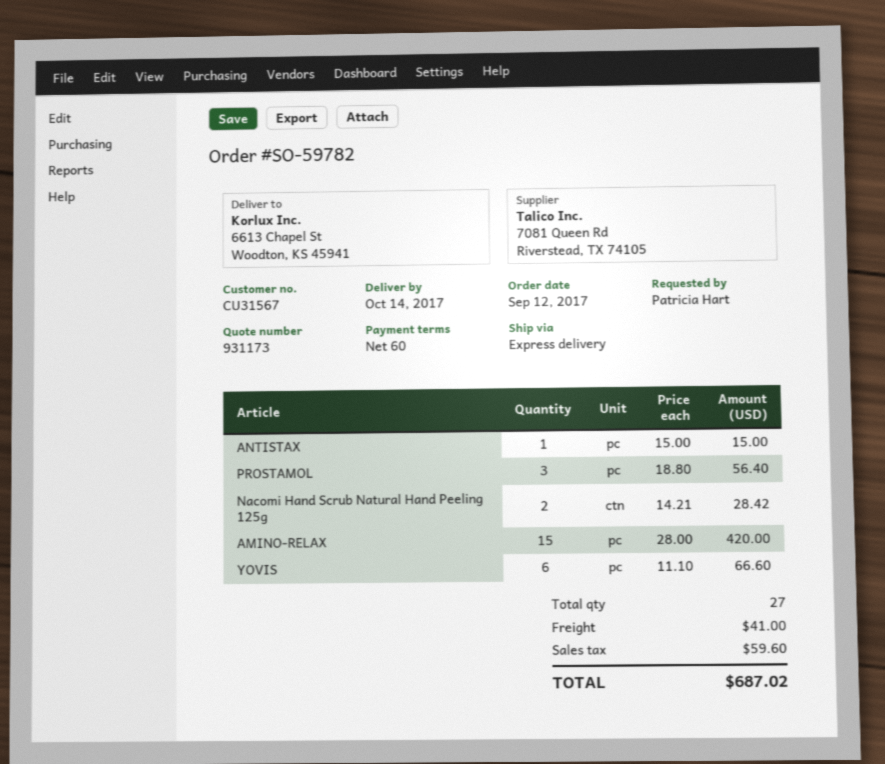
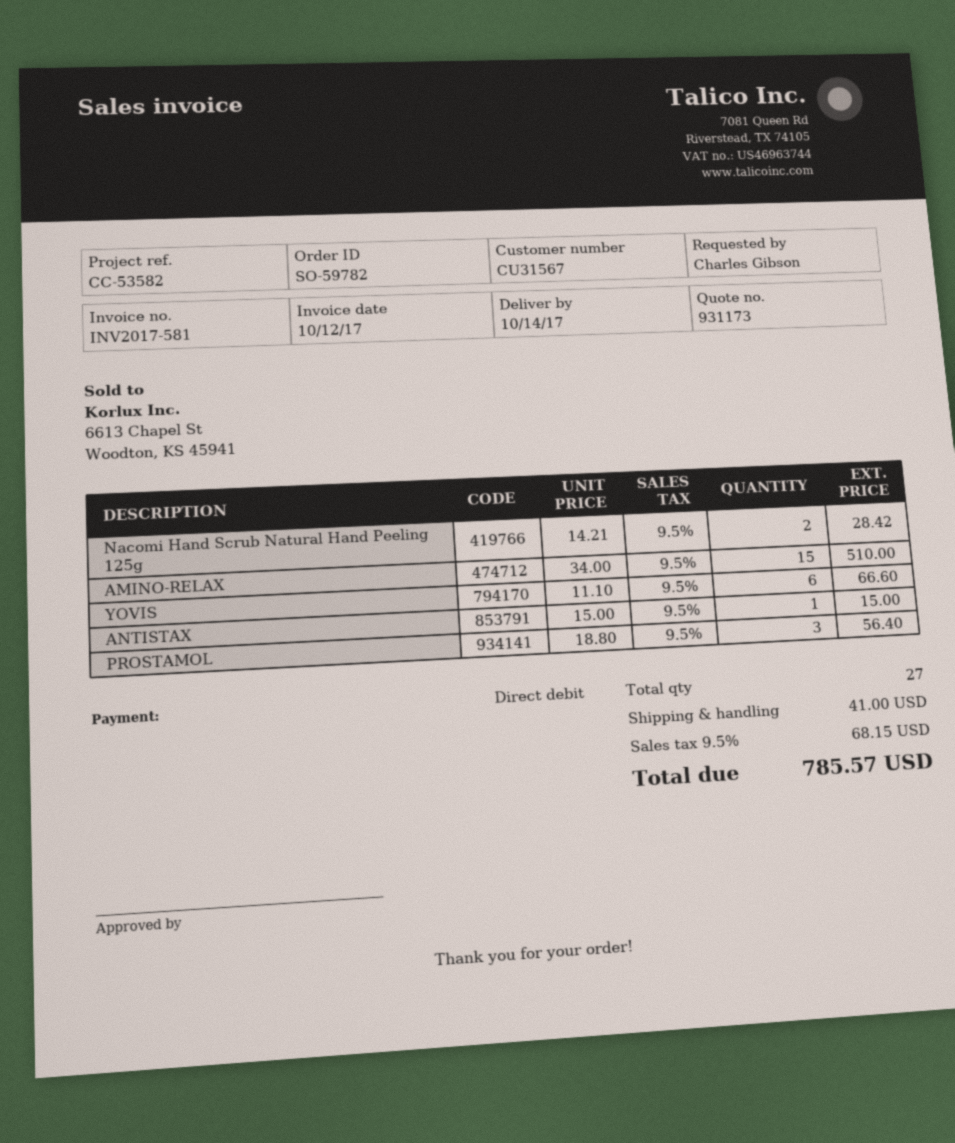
ordered by: Patricia Hart -> Charles Gibson
AMINO-RELAX: 15 x 28.00 = 420.00 -> 15 x 34.00 = 510.00
tax: 59.60 -> 68.15
total: 687.02 -> 785.57

